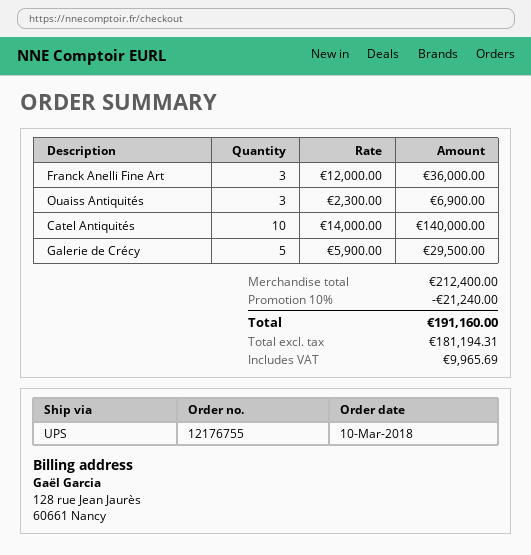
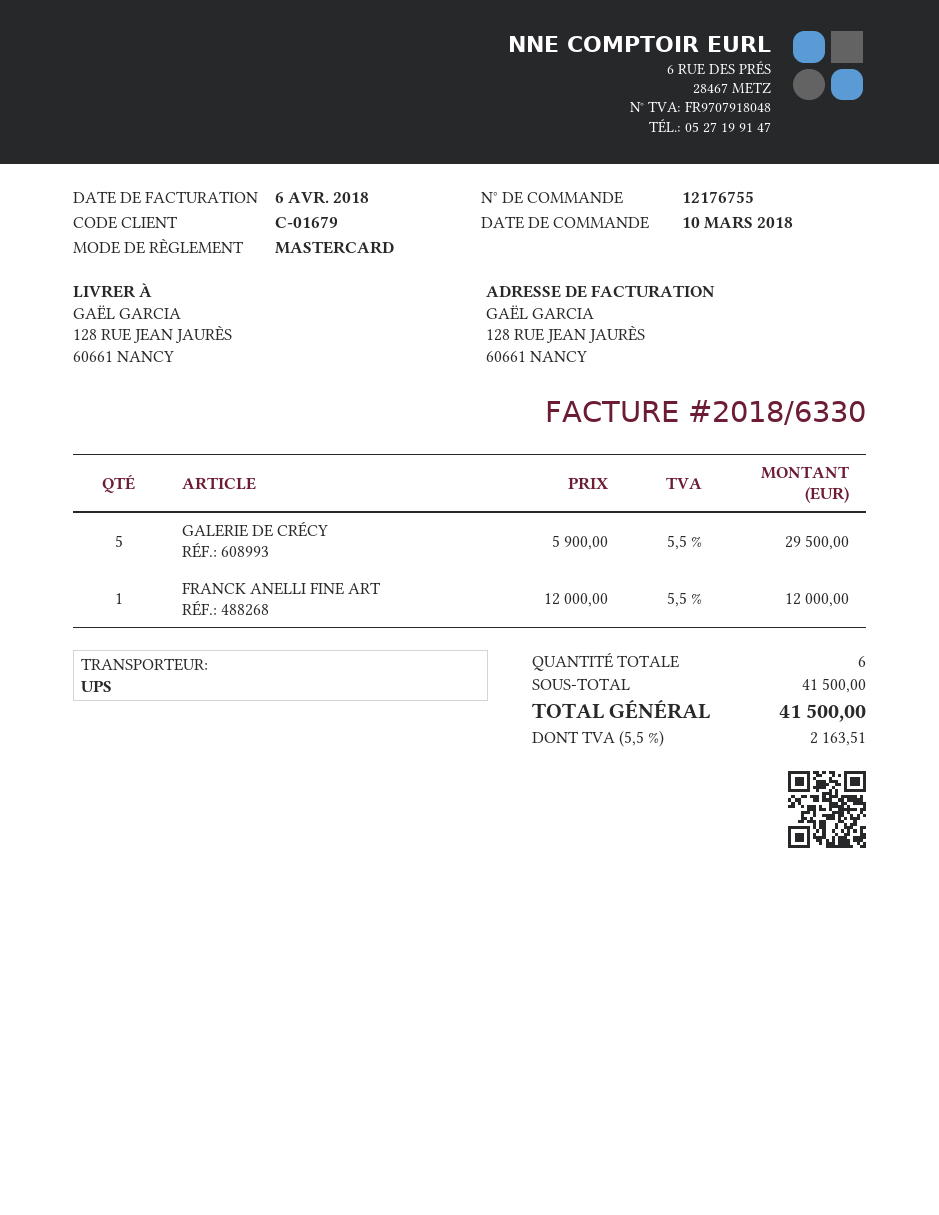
Franck Anelli Fine Art: 3 x 12000.00 = 36000.00 -> 1 x 12000.00 = 12000.00
Ouaiss Antiquités: 3 x 2300.00 = 6900.00 -> none
Catel Antiquités: 10 x 14000.00 = 140000.00 -> none
subtotal: 212400.00 -> 41500.00
discount: 10% = 21240.00 -> none
tax: 9965.69 -> 2163.51
total: 191160.00 -> 41500.00

